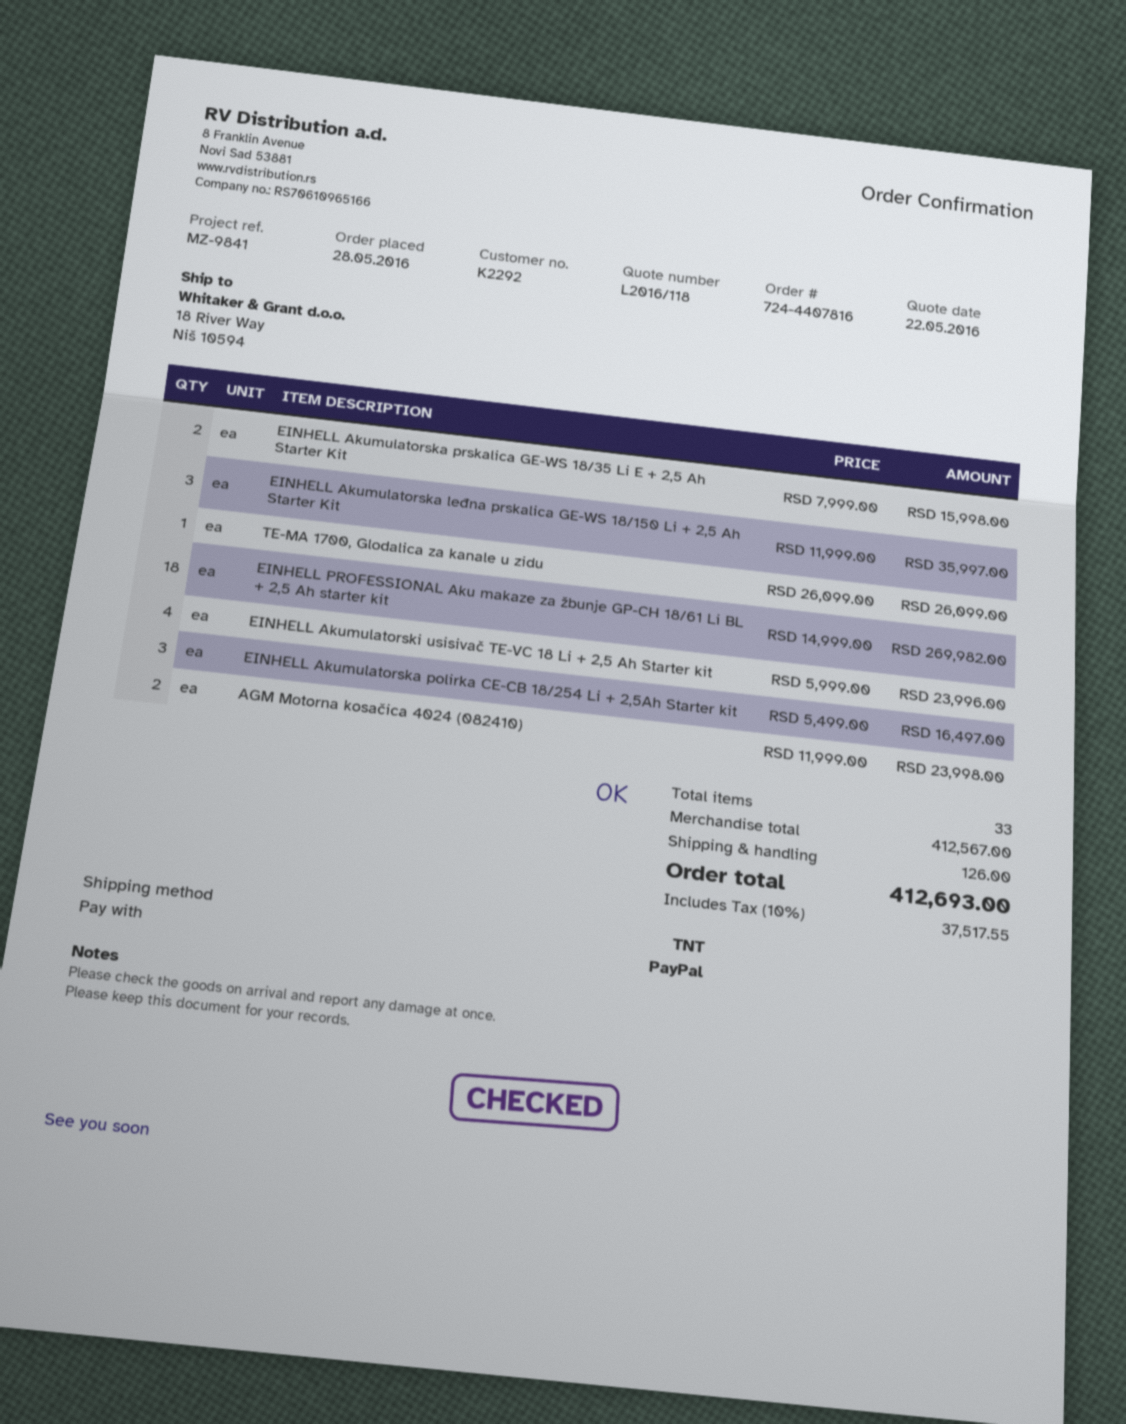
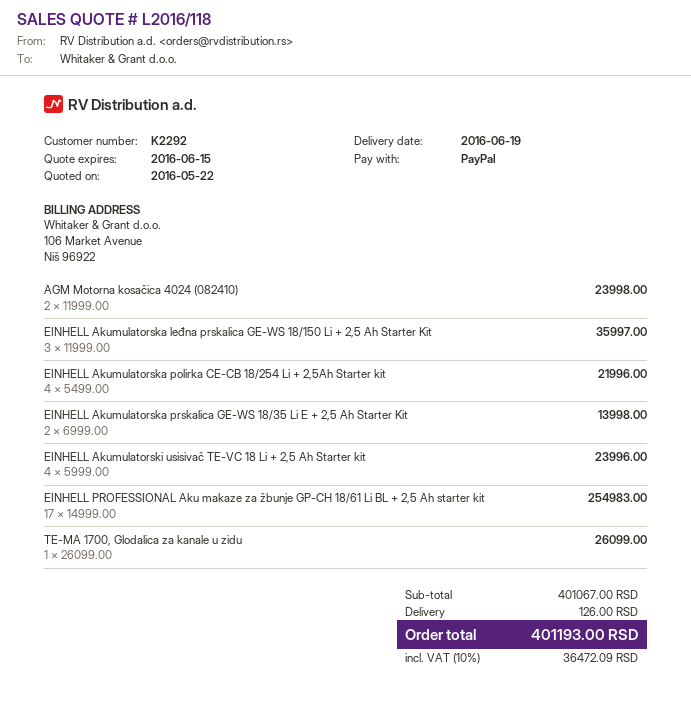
EINHELL Akumulatorska prskalica GE-WS 18/35 Li E + 2,5 Ah Starter Kit: 2 x 7999.00 = 15998.00 -> 2 x 6999.00 = 13998.00
EINHELL PROFESSIONAL Aku makaze za žbunje GP-CH 18/61 Li BL + 2,5 Ah starter kit: 18 x 14999.00 = 269982.00 -> 17 x 14999.00 = 254983.00
EINHELL Akumulatorska polirka CE-CB 18/254 Li + 2,5Ah Starter kit: 3 x 5499.00 = 16497.00 -> 4 x 5499.00 = 21996.00
subtotal: 412567.00 -> 401067.00
tax: 10% = 37517.55 -> 10% = 36472.09
total: 412693.00 -> 401193.00

